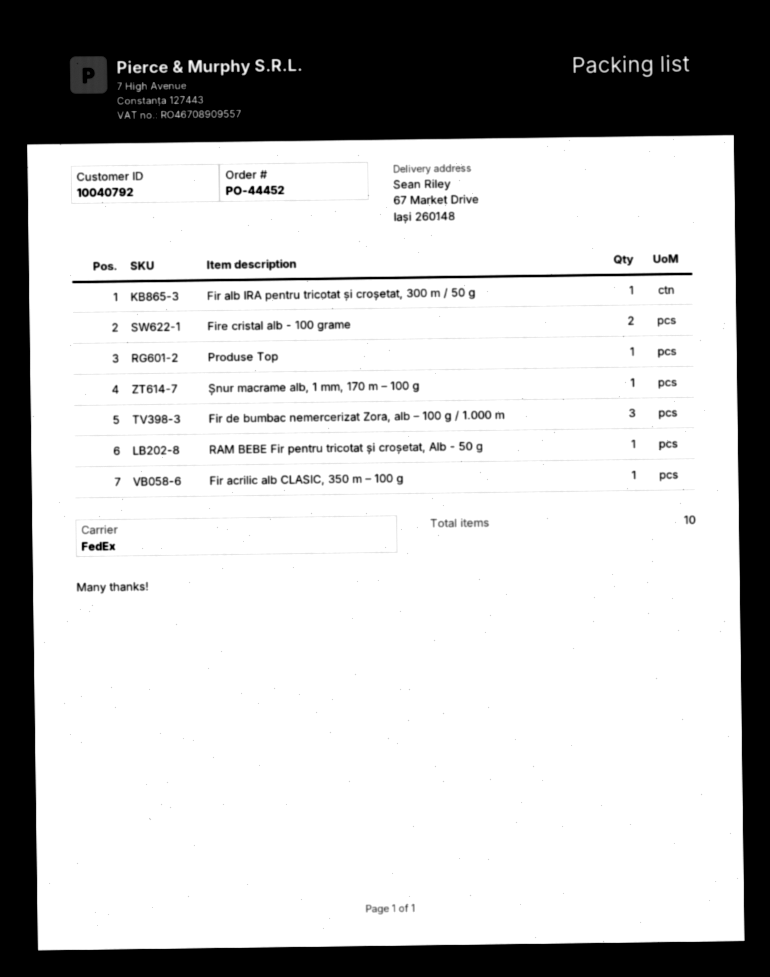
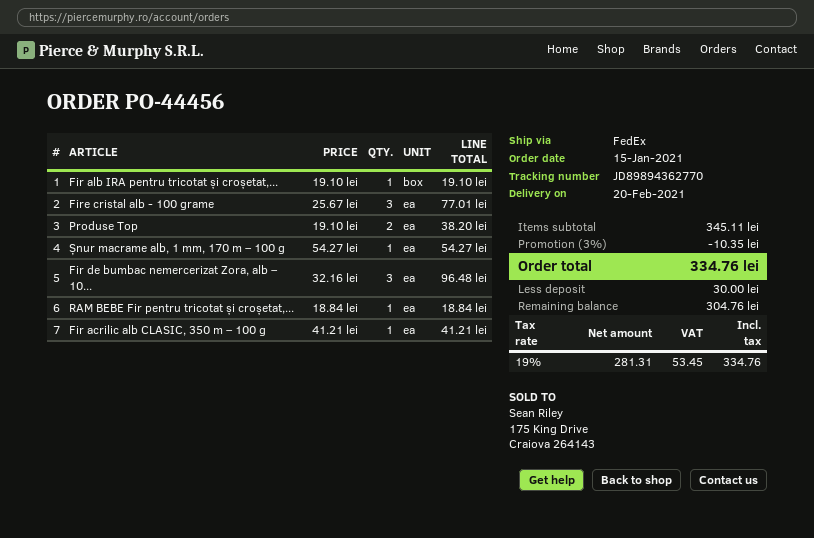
order number: PO-44452 -> PO-44456
Fire cristal alb - 100 grame: 2 -> 3
Produse Top: 1 -> 2

